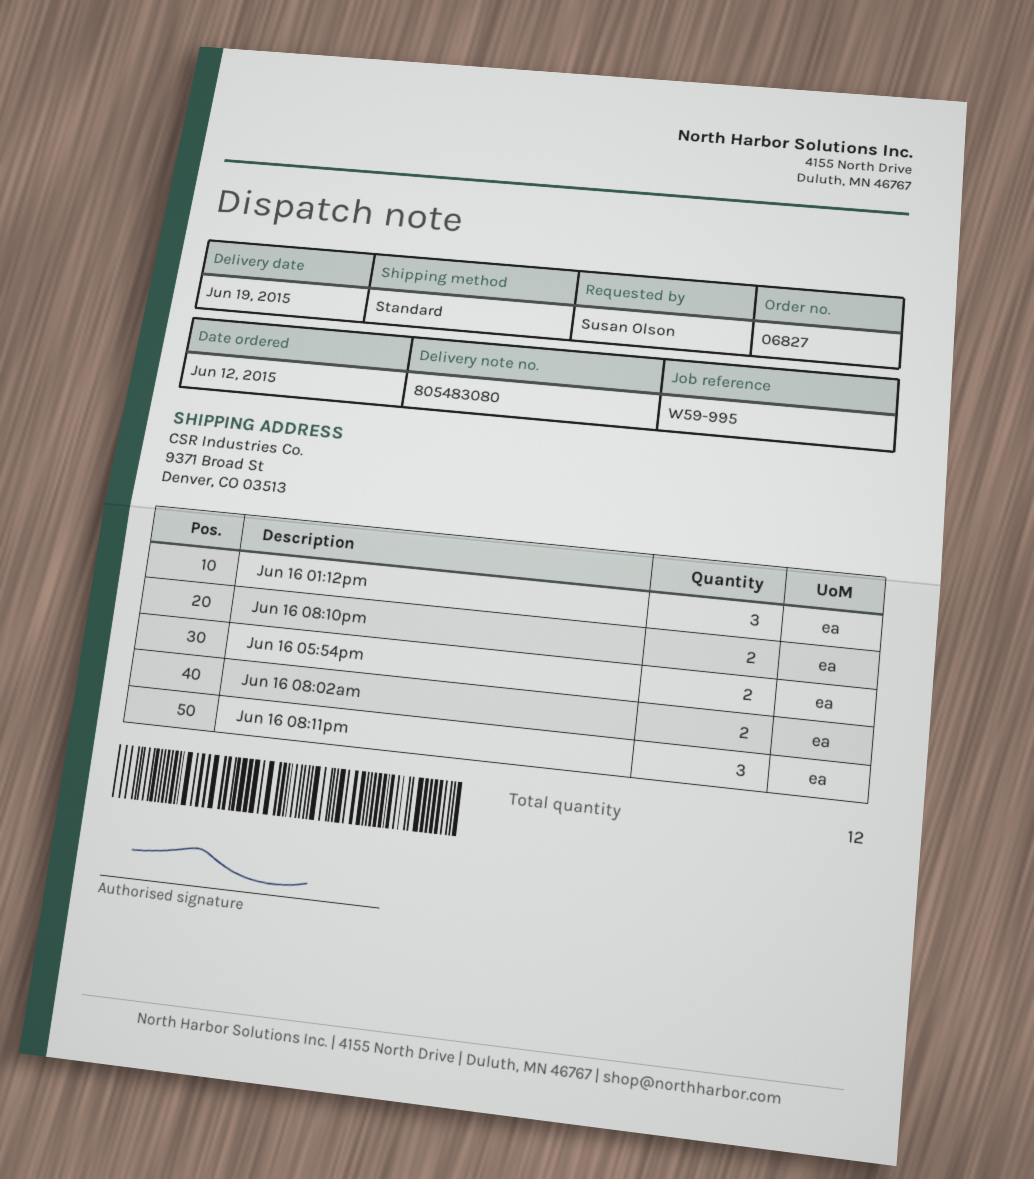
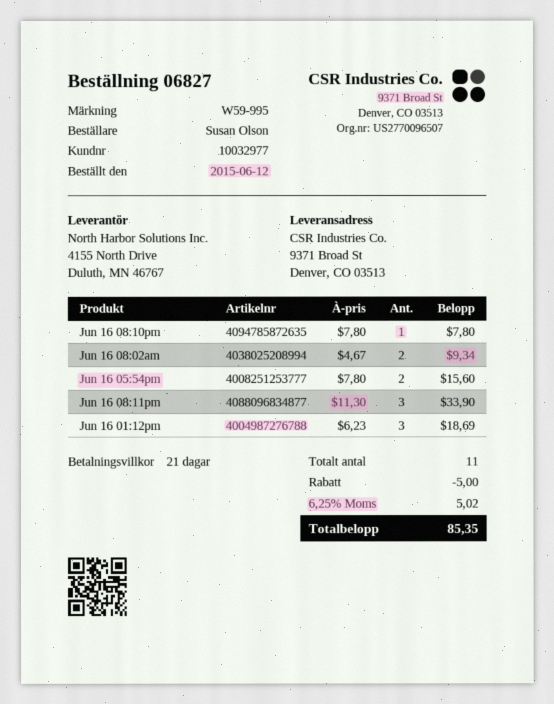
Jun 16 08:10pm: 2 -> 1
total quantity: 12 -> 11

